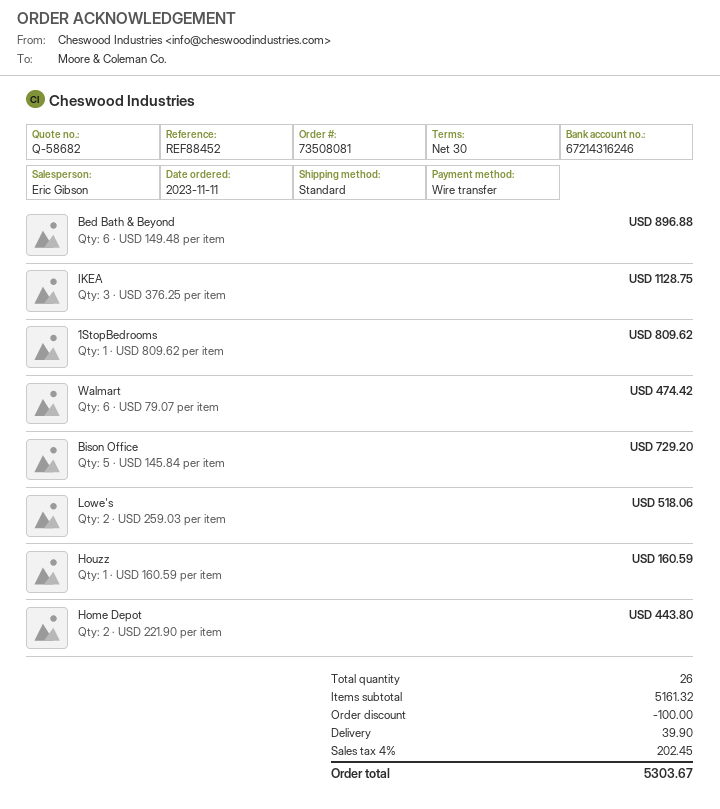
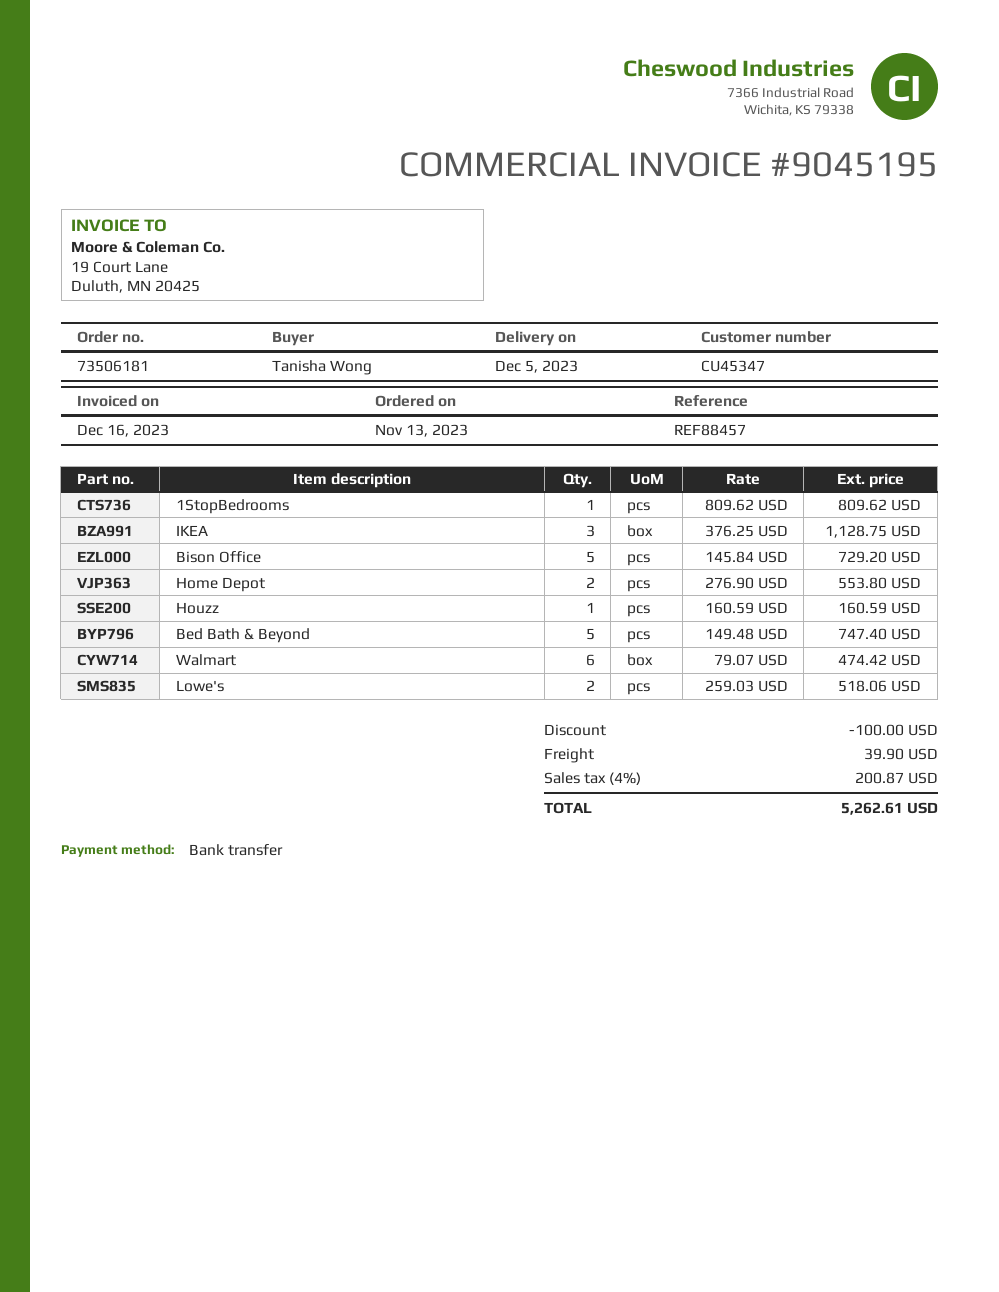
order number: 73508081 -> 73506181
order date: 2023-11-11 -> 2023-11-13
reference: REF88452 -> REF88457
Bed Bath & Beyond: 6 x 149.48 = 896.88 -> 5 x 149.48 = 747.40
Home Depot: 2 x 221.90 = 443.80 -> 2 x 276.90 = 553.80
tax: 4% = 202.45 -> 4% = 200.87
total: 5303.67 -> 5262.61

